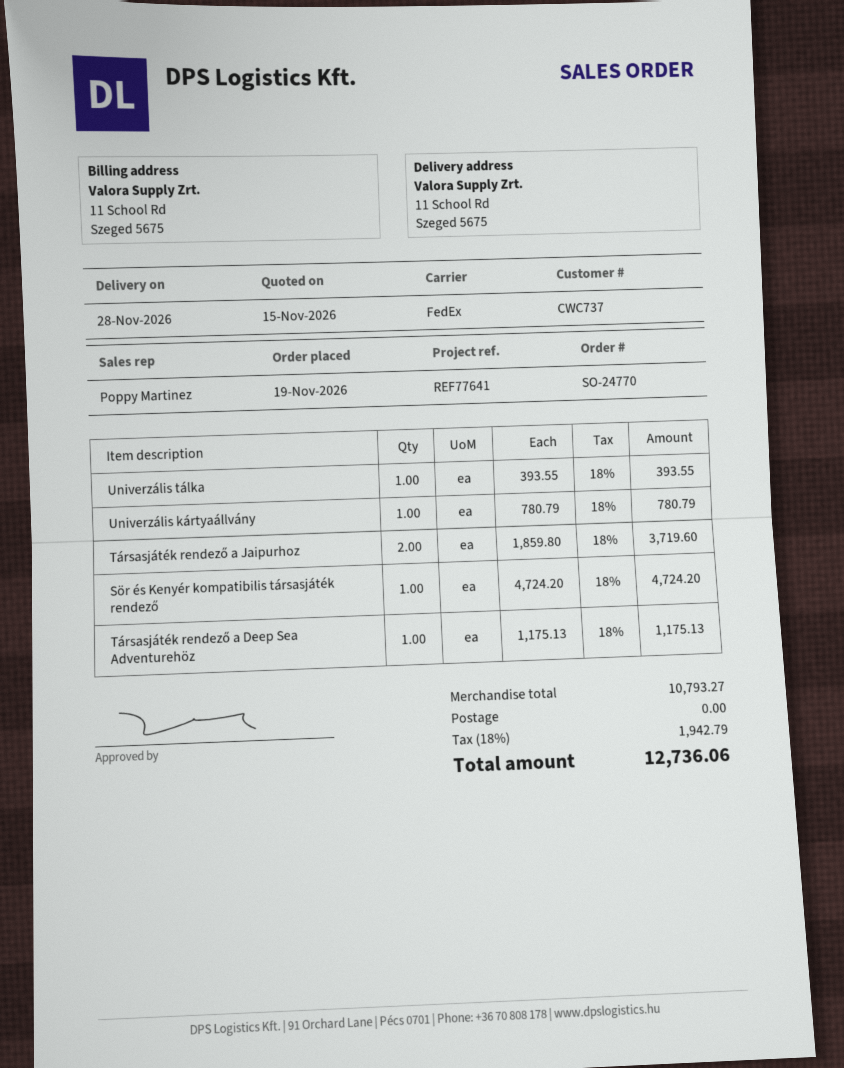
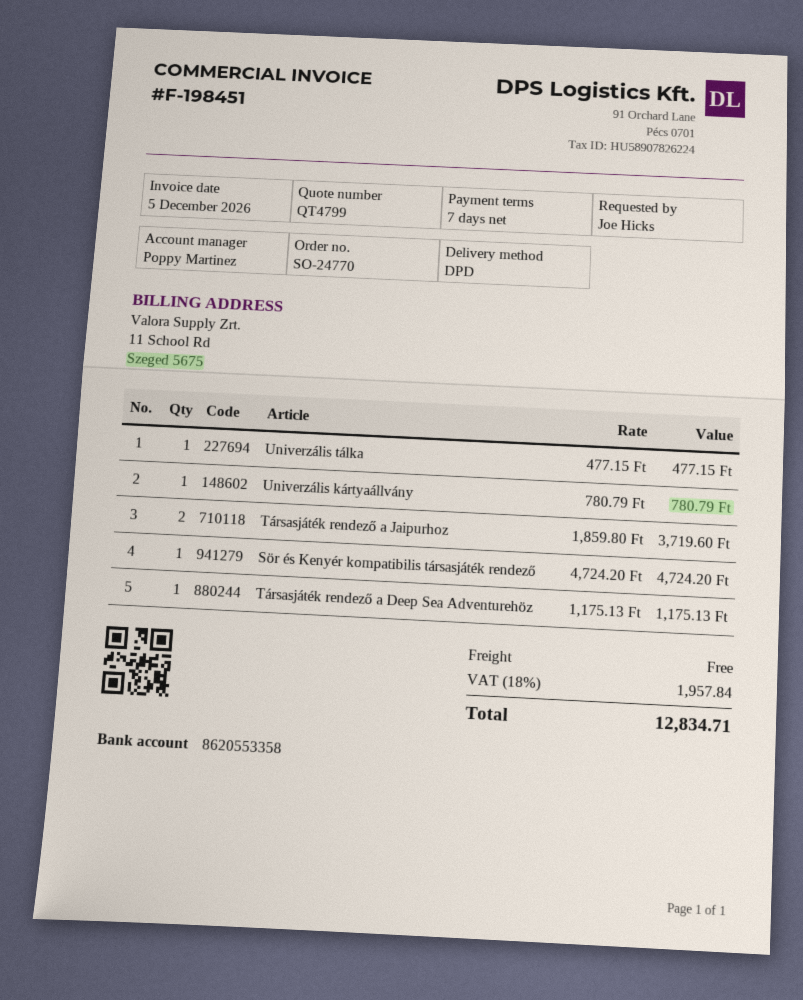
shipping method: FedEx -> DPD
Univerzális tálka: 1 x 393.55 = 393.55 -> 1 x 477.15 = 477.15
tax: 18% = 1942.79 -> 18% = 1957.84
total: 12736.06 -> 12834.71

